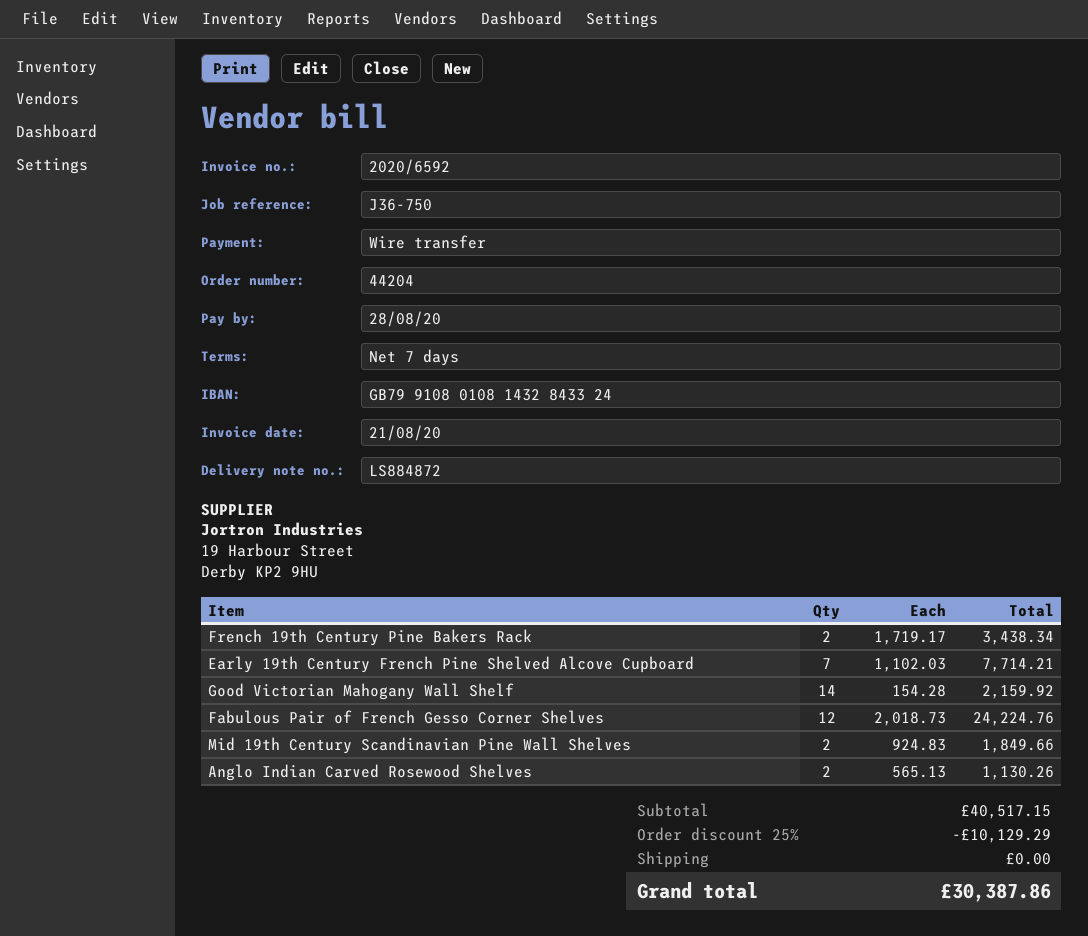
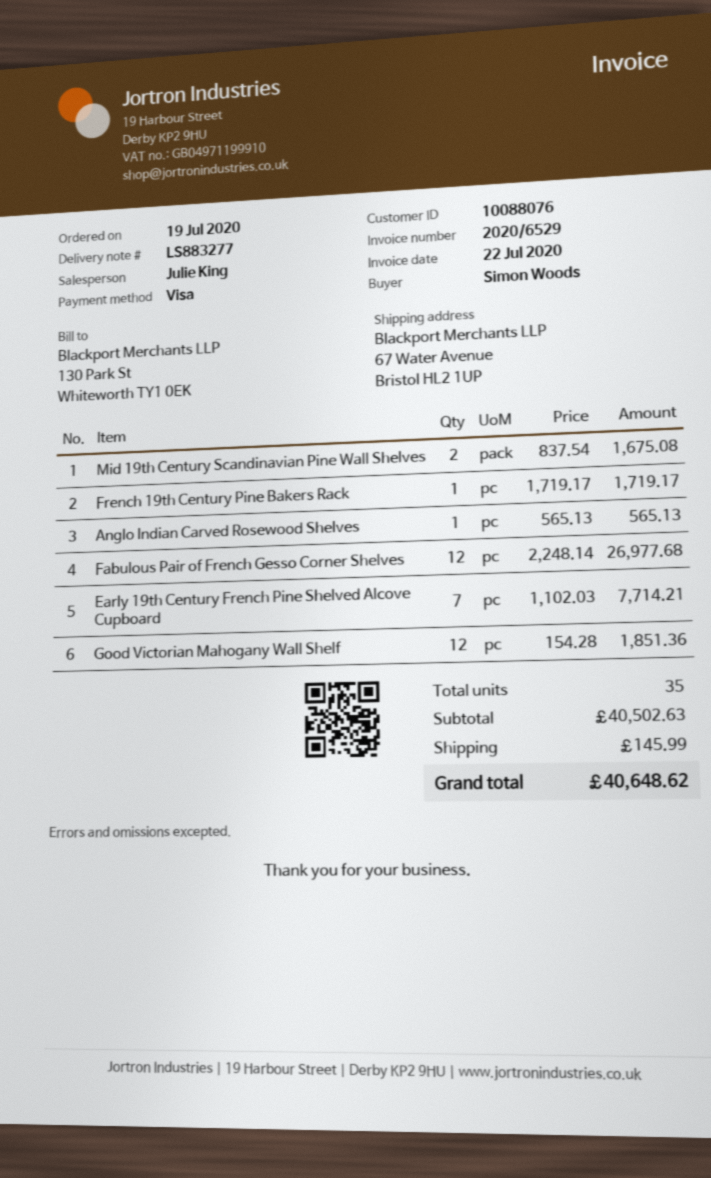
delivery note number: LS884872 -> LS883277
invoice number: 2020/6592 -> 2020/6529
invoice date: 2020-08-21 -> 2020-07-22
payment method: bank transfer -> Visa
French 19th Century Pine Bakers Rack: 2 x 1719.17 = 3438.34 -> 1 x 1719.17 = 1719.17
Good Victorian Mahogany Wall Shelf: 14 x 154.28 = 2159.92 -> 12 x 154.28 = 1851.36
Fabulous Pair of French Gesso Corner Shelves: 12 x 2018.73 = 24224.76 -> 12 x 2248.14 = 26977.68
Mid 19th Century Scandinavian Pine Wall Shelves: 2 x 924.83 = 1849.66 -> 2 x 837.54 = 1675.08
Anglo Indian Carved Rosewood Shelves: 2 x 565.13 = 1130.26 -> 1 x 565.13 = 565.13
subtotal: 40517.15 -> 40502.63
discount: 25% = 10129.29 -> none
shipping: 0.00 -> 145.99
total: 30387.86 -> 40648.62

